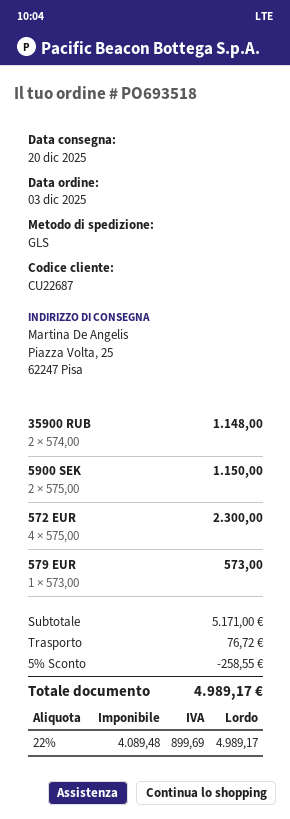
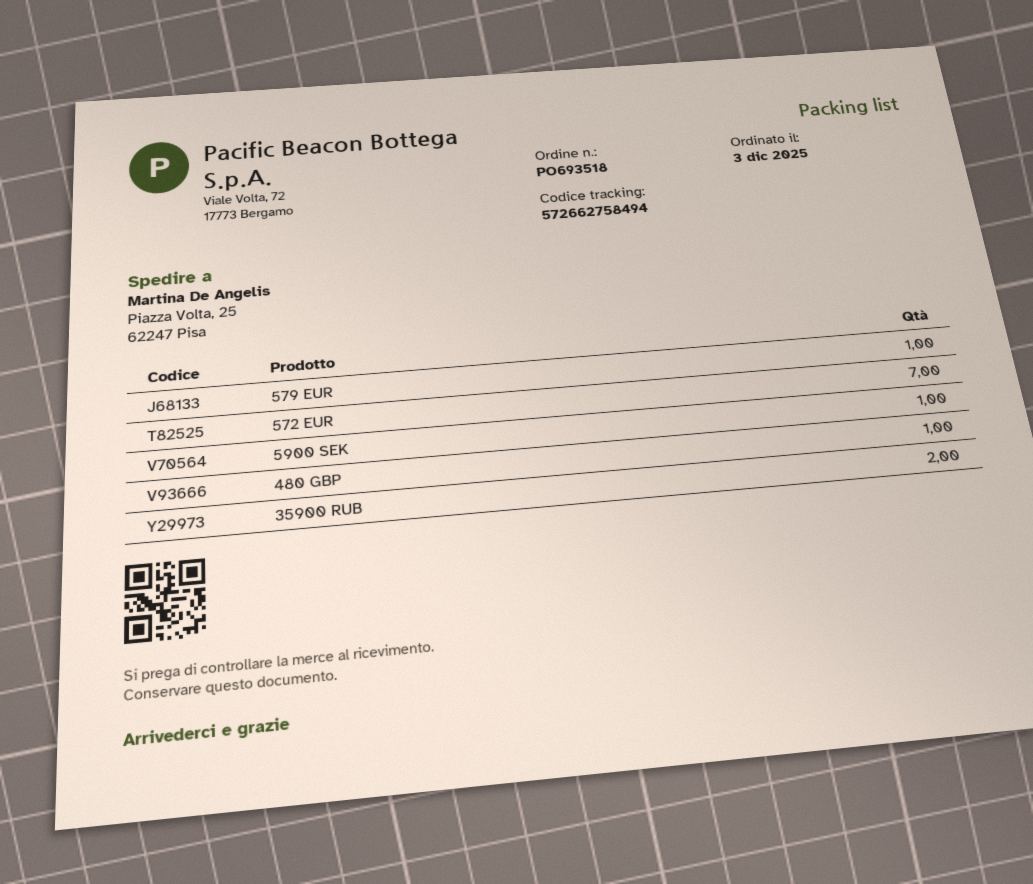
5900 SEK: 2 -> 1
572 EUR: 4 -> 7
480 GBP: none -> 1

